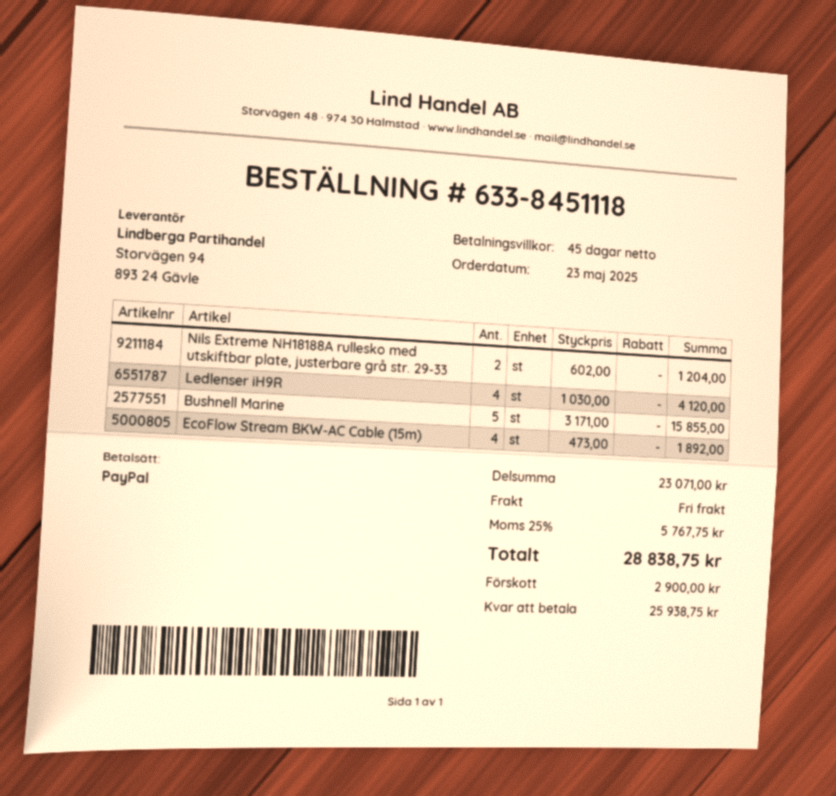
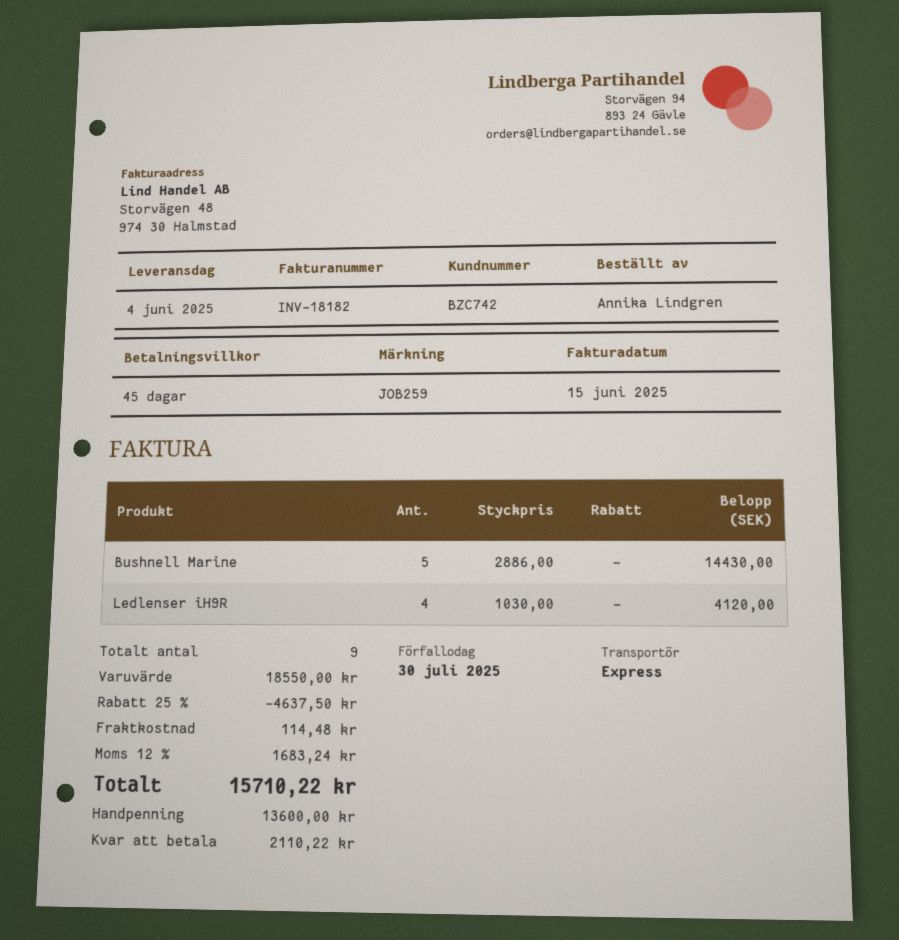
Nils Extreme NH18188A rullesko med utskiftbar plate, justerbare grå str. 29-33: 2 x 602.00 = 1204.00 -> none
Bushnell Marine: 5 x 3171.00 = 15855.00 -> 5 x 2886.00 = 14430.00
EcoFlow Stream BKW-AC Cable (15m): 4 x 473.00 = 1892.00 -> none
subtotal: 23071.00 -> 18550.00
discount: none -> 25% = 4637.50
shipping: 0.00 -> 114.48
tax: 25% = 5767.75 -> 12% = 1683.24
total: 28838.75 -> 15710.22
deposit: 2900.00 -> 13600.00
balance: 25938.75 -> 2110.22

